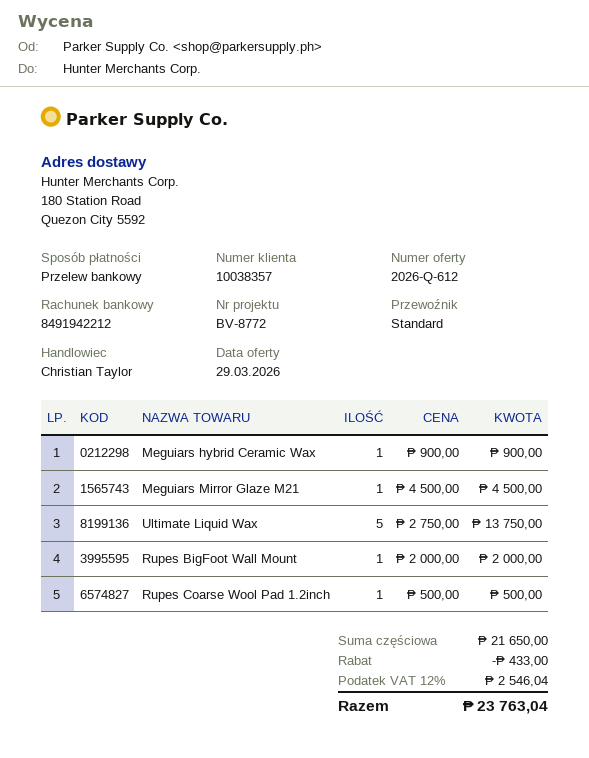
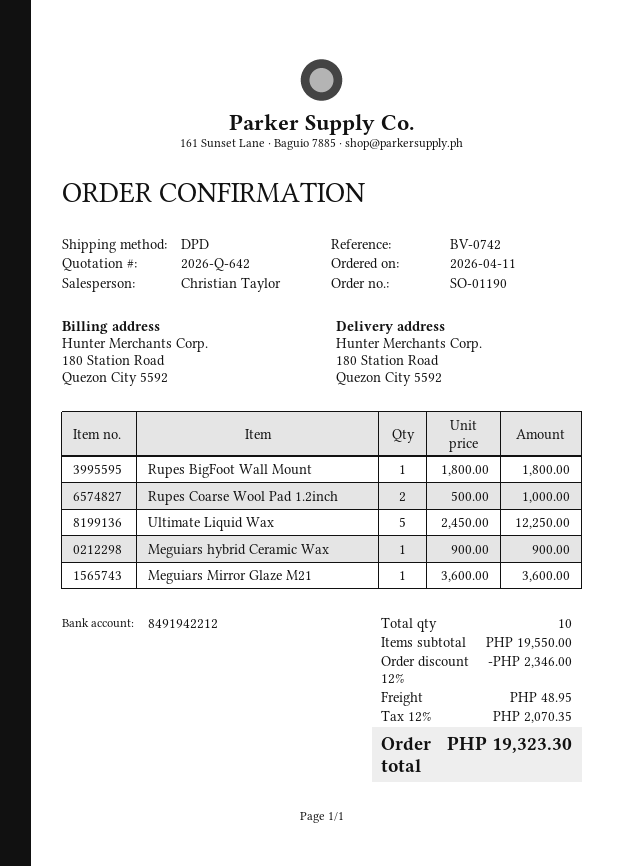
quote number: 2026-Q-612 -> 2026-Q-642
reference: BV-8772 -> BV-0742
shipping method: standard -> DPD
Meguiars Mirror Glaze M21: 1 x 4500.00 = 4500.00 -> 1 x 3600.00 = 3600.00
Ultimate Liquid Wax: 5 x 2750.00 = 13750.00 -> 5 x 2450.00 = 12250.00
Rupes BigFoot Wall Mount: 1 x 2000.00 = 2000.00 -> 1 x 1800.00 = 1800.00
Rupes Coarse Wool Pad 1.2inch: 1 x 500.00 = 500.00 -> 2 x 500.00 = 1000.00
subtotal: 21650.00 -> 19550.00
discount: 433.00 -> 2346.00
shipping: none -> 48.95
tax: 12% = 2546.04 -> 12% = 2070.35
total: 23763.04 -> 19323.30

